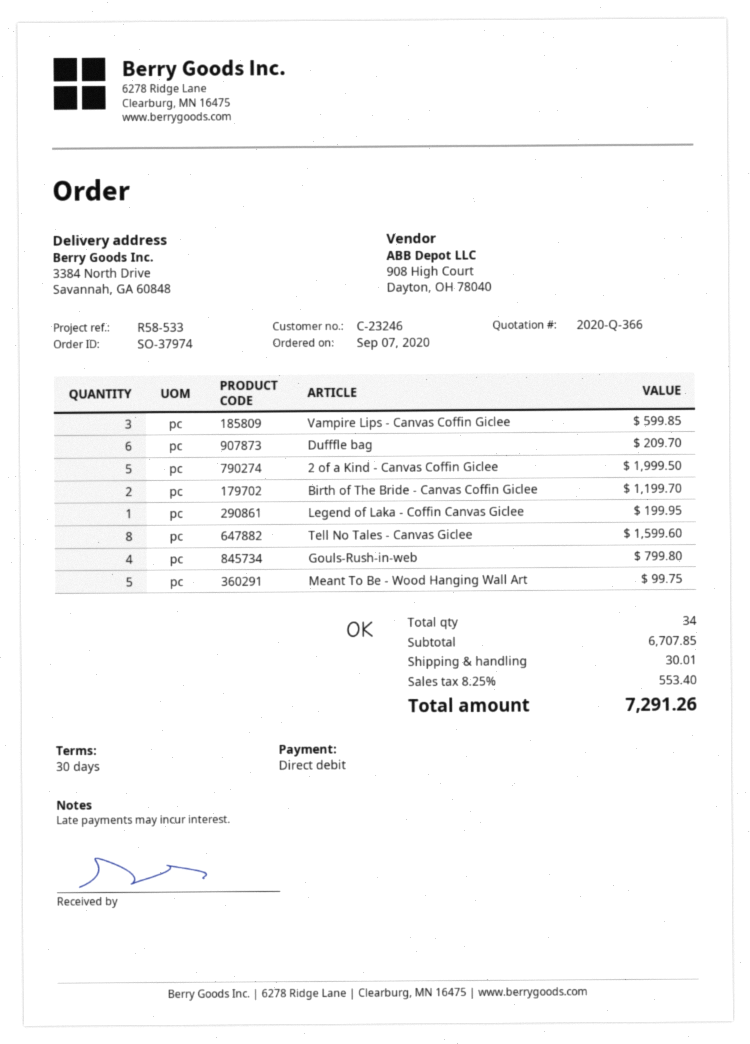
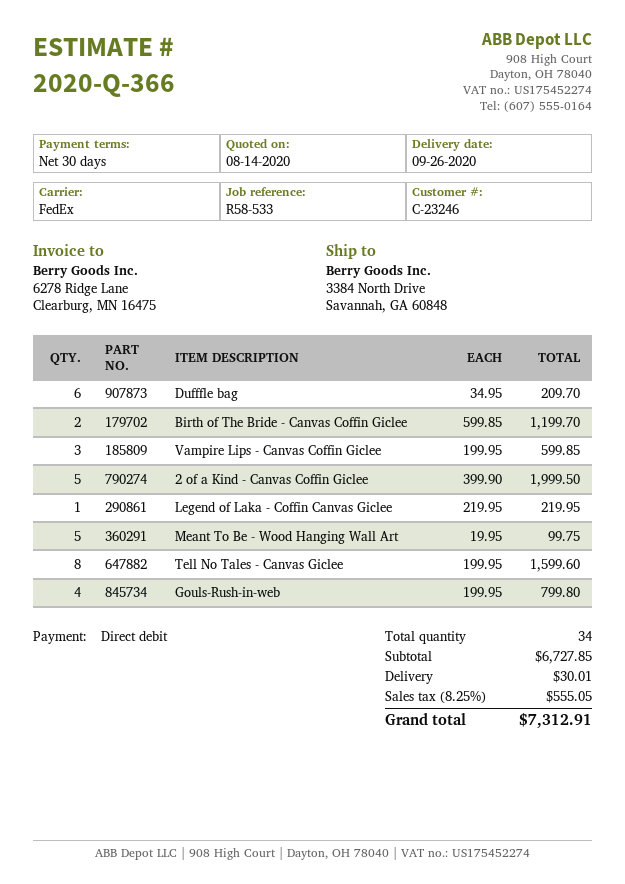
Legend of Laka - Coffin Canvas Giclee: 1 for 199.95 -> 1 for 219.95
subtotal: 6707.85 -> 6727.85
tax: 8.25% = 553.40 -> 8.25% = 555.05
total: 7291.26 -> 7312.91

